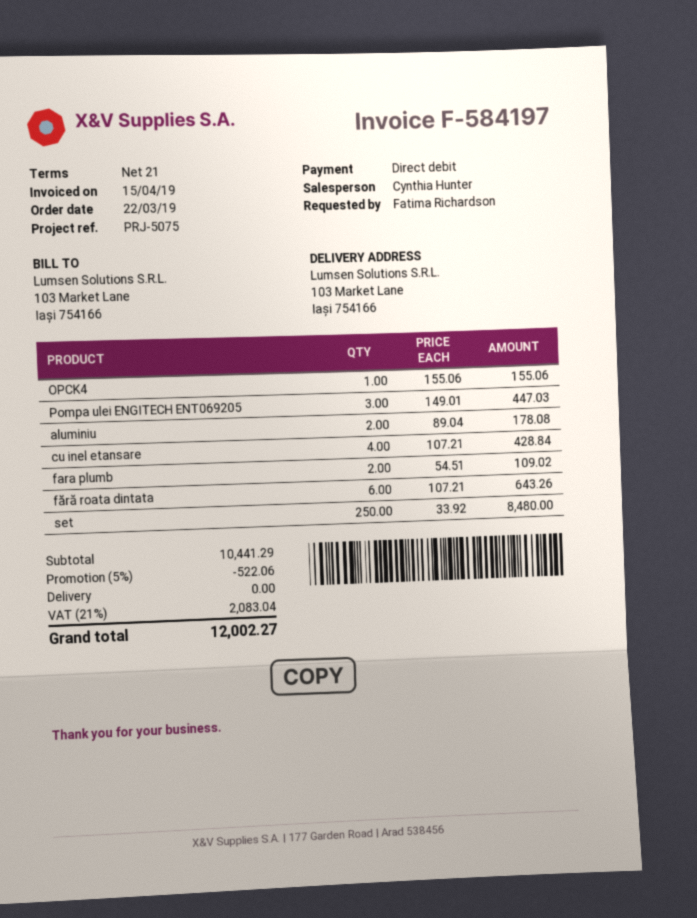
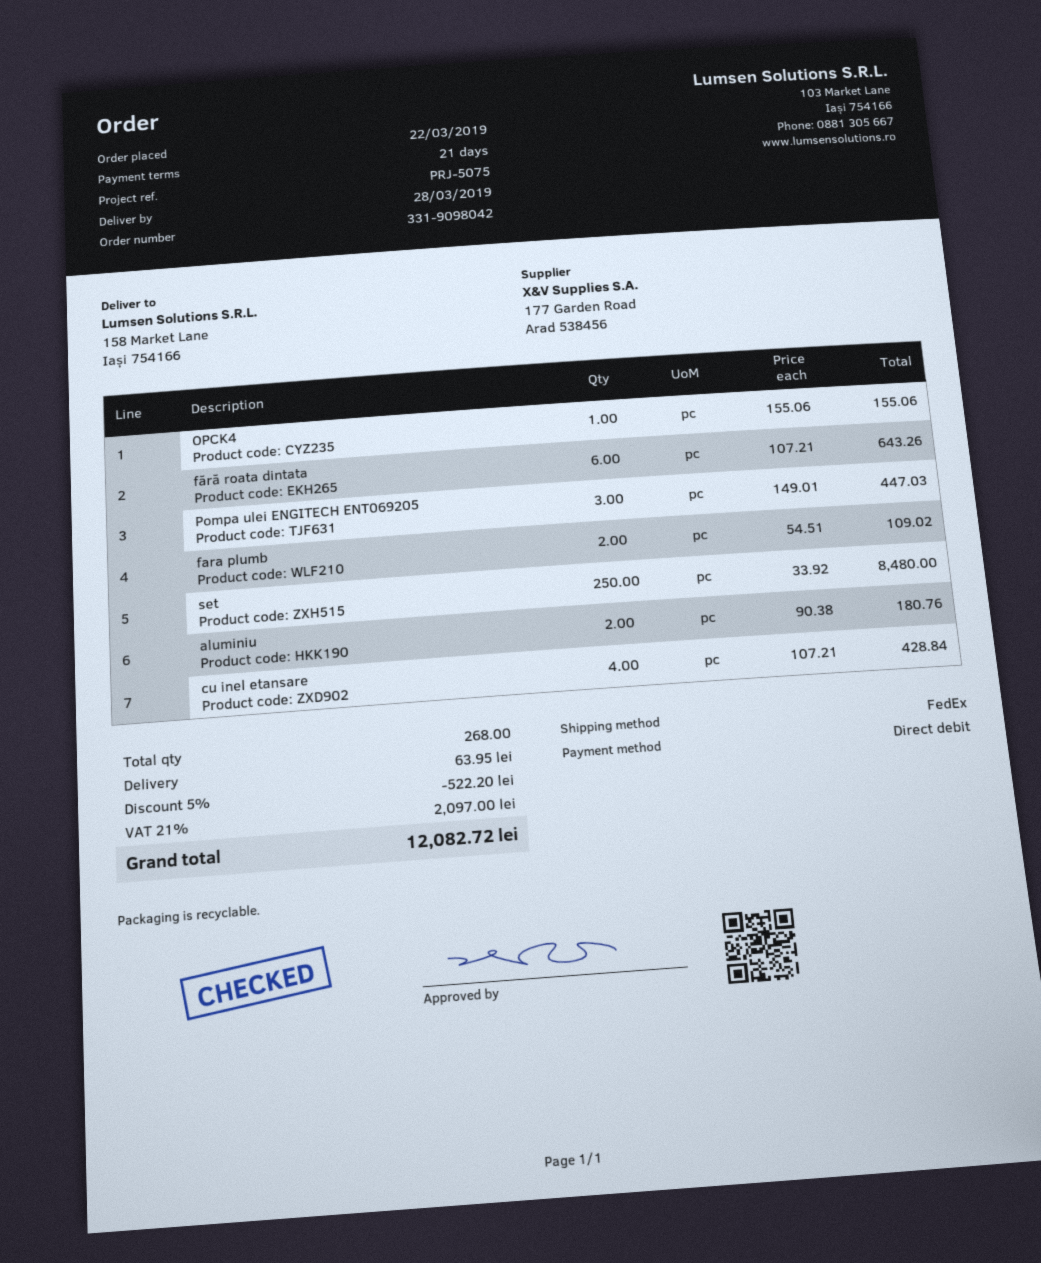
ship to: 103 Market Lane, Iași 754166 -> 158 Market Lane, Iași 754166
aluminiu: 2 x 89.04 = 178.08 -> 2 x 90.38 = 180.76
discount: 5% = 522.06 -> 5% = 522.20
shipping: 0.00 -> 63.95
tax: 21% = 2083.04 -> 21% = 2097.00
total: 12002.27 -> 12082.72

